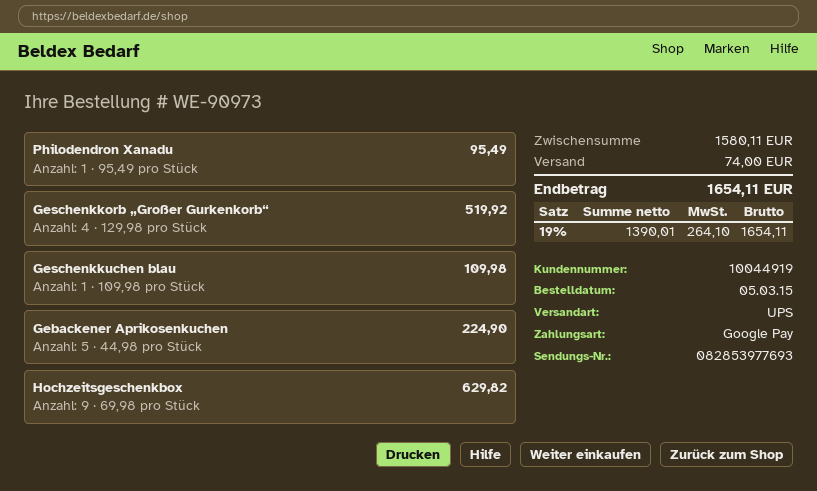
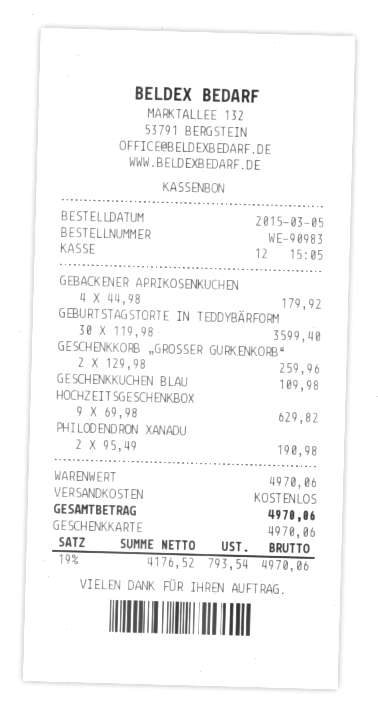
order number: WE-90973 -> WE-90983
payment method: Google Pay -> gift card
Philodendron Xanadu: 1 x 95.49 = 95.49 -> 2 x 95.49 = 190.98
Geschenkkorb „Großer Gurkenkorb“: 4 x 129.98 = 519.92 -> 2 x 129.98 = 259.96
Gebackener Aprikosenkuchen: 5 x 44.98 = 224.90 -> 4 x 44.98 = 179.92
GEBURTSTAGSTORTE IN TEDDYBÄRFORM: none -> 30 x 119.98 = 3599.40
subtotal: 1580.11 -> 4970.06
shipping: 74.00 -> 0.00
net: 1390.01 -> 4176.52
tax: 19% = 264.10 -> 19% = 793.54
total: 1654.11 -> 4970.06

